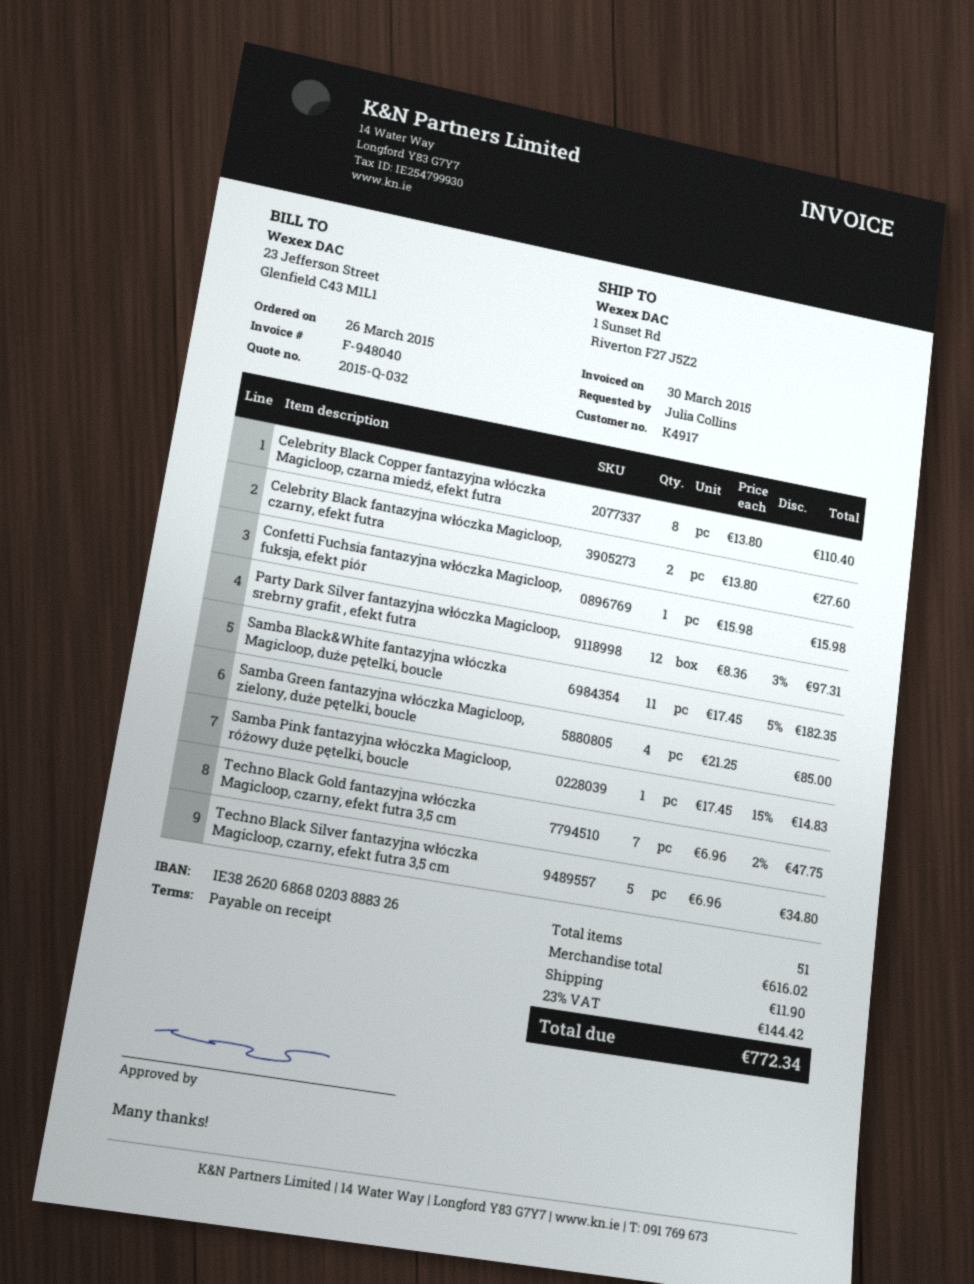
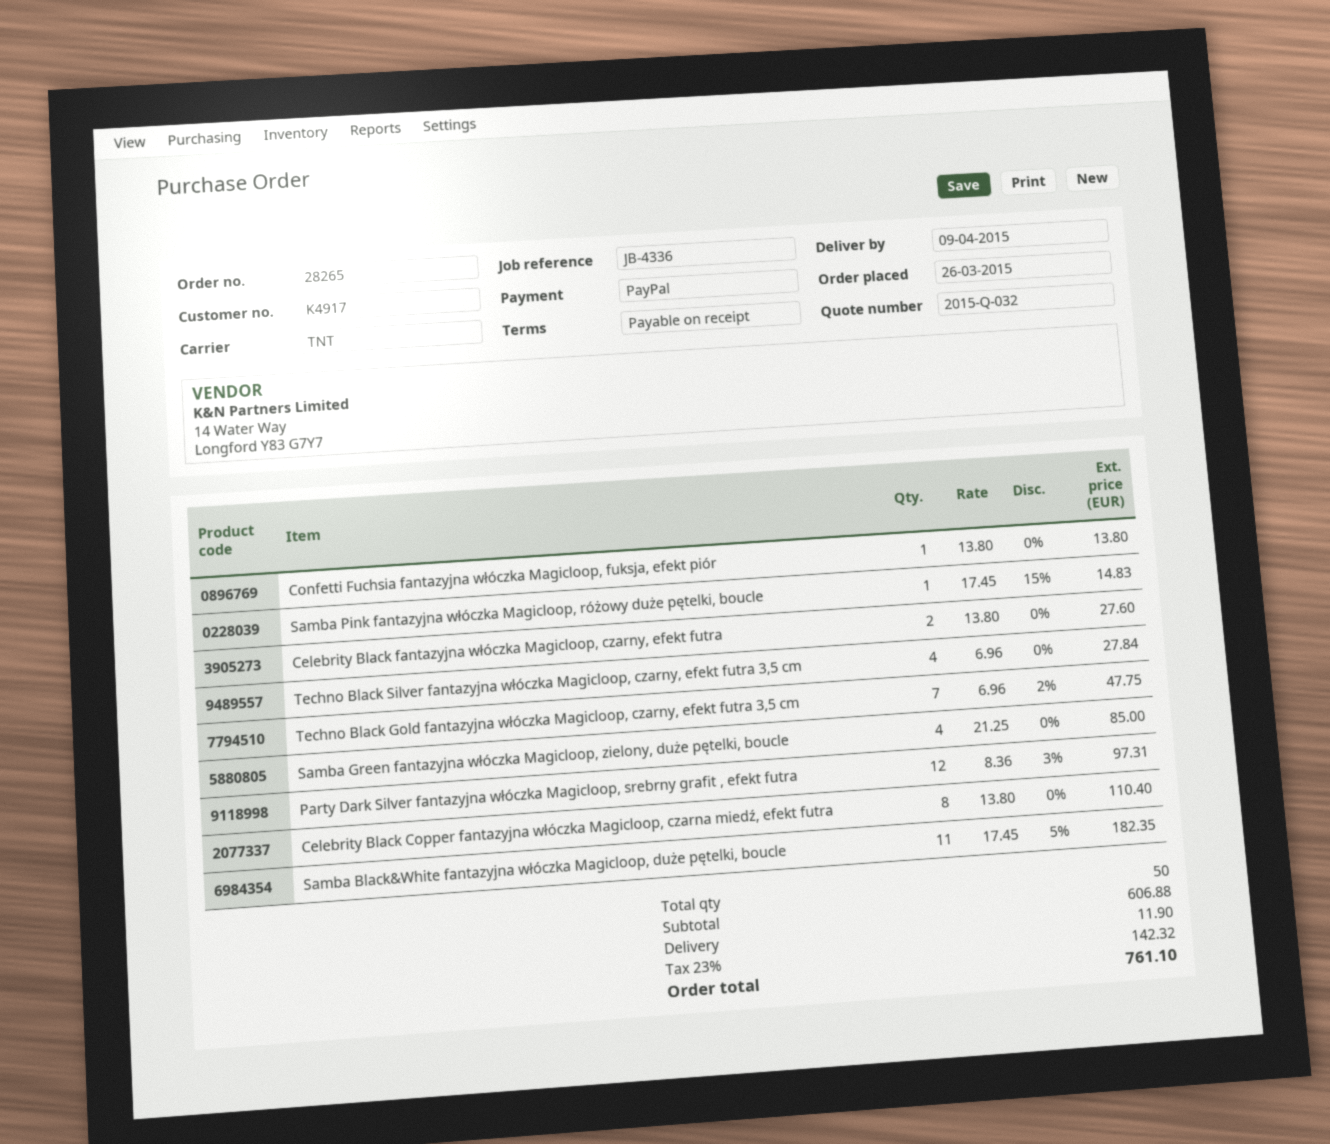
Confetti Fuchsia fantazyjna włóczka Magicloop, fuksja, efekt piór: 1 x 15.98 = 15.98 -> 1 x 13.80 = 13.80
Techno Black Silver fantazyjna włóczka Magicloop, czarny, efekt futra 3,5 cm: 5 x 6.96 = 34.80 -> 4 x 6.96 = 27.84
total quantity: 51 -> 50
subtotal: 616.02 -> 606.88
tax: 23% = 144.42 -> 23% = 142.32
total: 772.34 -> 761.10

